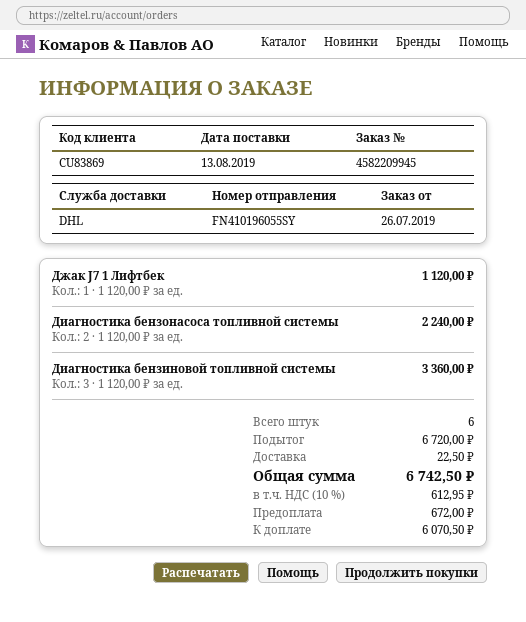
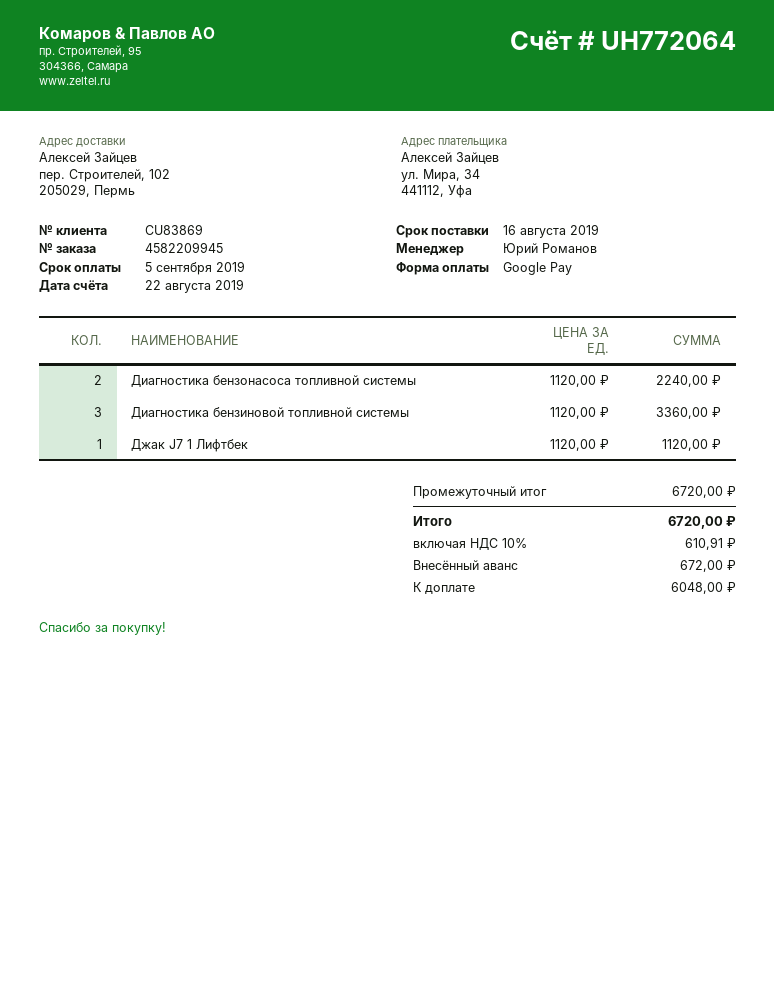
delivery date: 2019-08-13 -> 2019-08-16
shipping: 22.50 -> none
tax: 10% = 612.95 -> 10% = 610.91
total: 6742.50 -> 6720.00
balance: 6070.50 -> 6048.00

